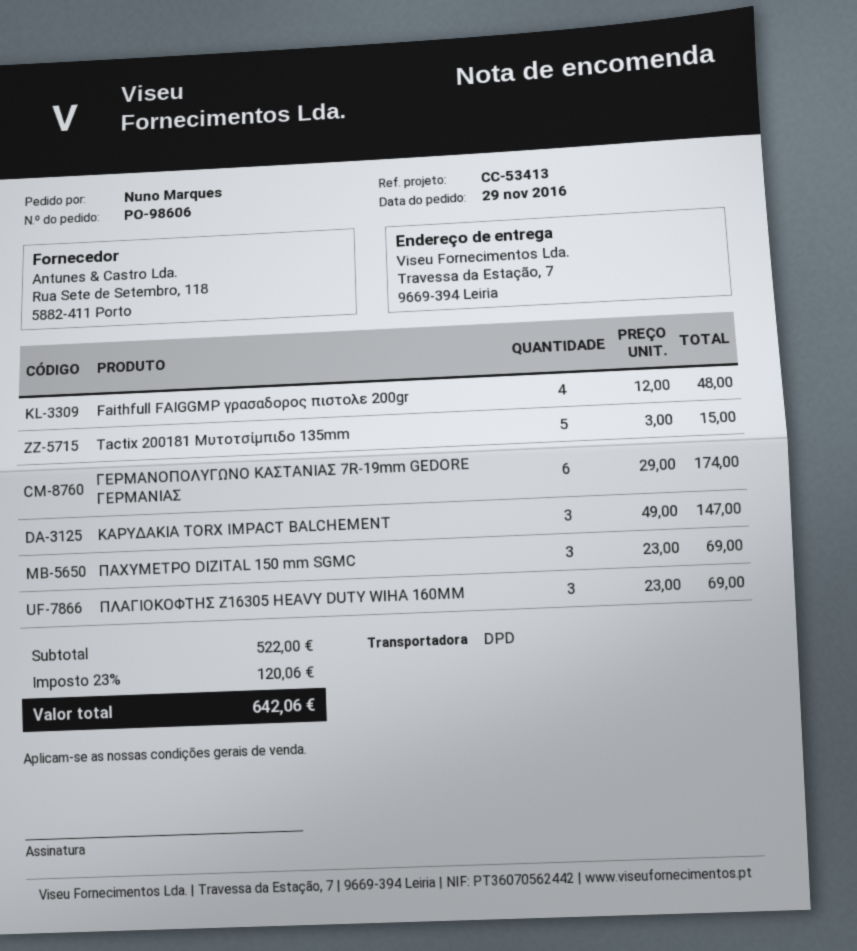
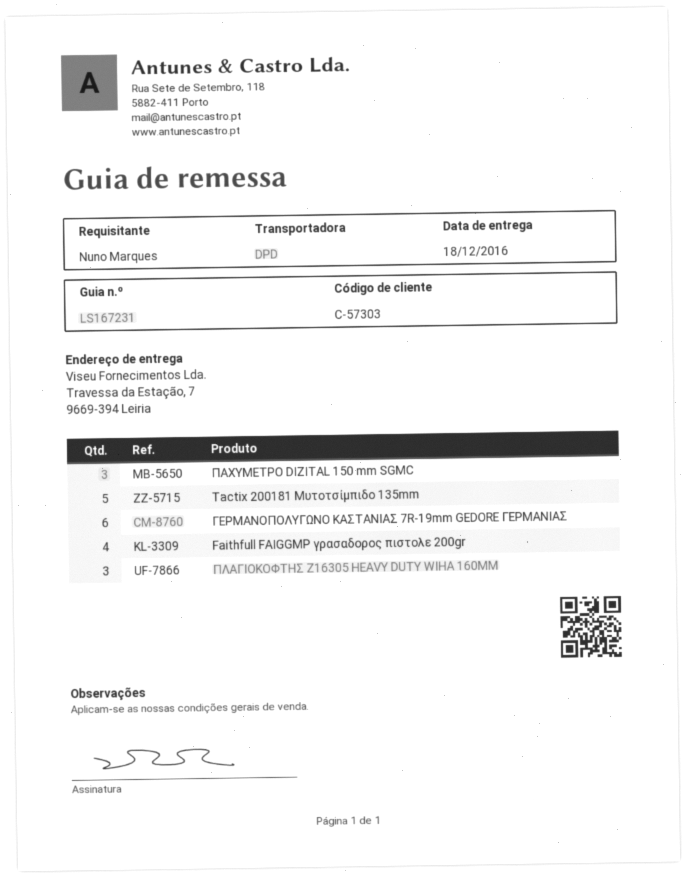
ΚΑΡΥΔΑΚΙΑ ΤΟRX ΙMPACT BALCHEMENT: 3 -> none

